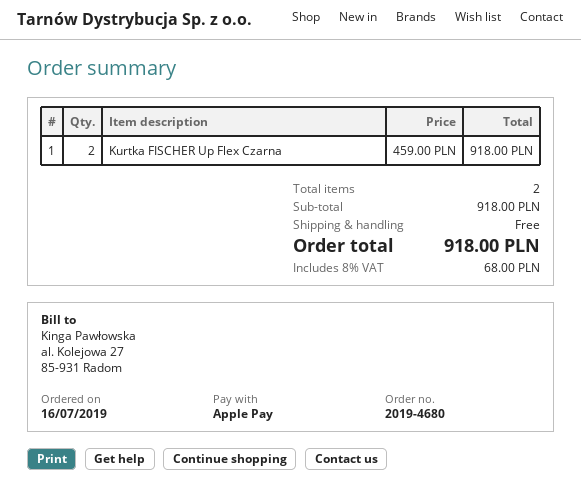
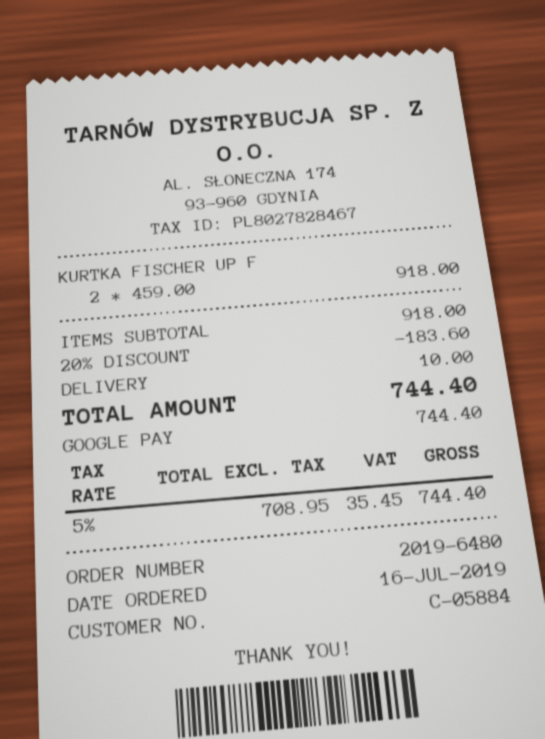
order number: 2019-4680 -> 2019-6480
payment method: Apple Pay -> Google Pay
discount: none -> 20% = 183.60
shipping: 0.00 -> 10.00
tax: 8% = 68.00 -> 5% = 35.45
total: 918.00 -> 744.40

